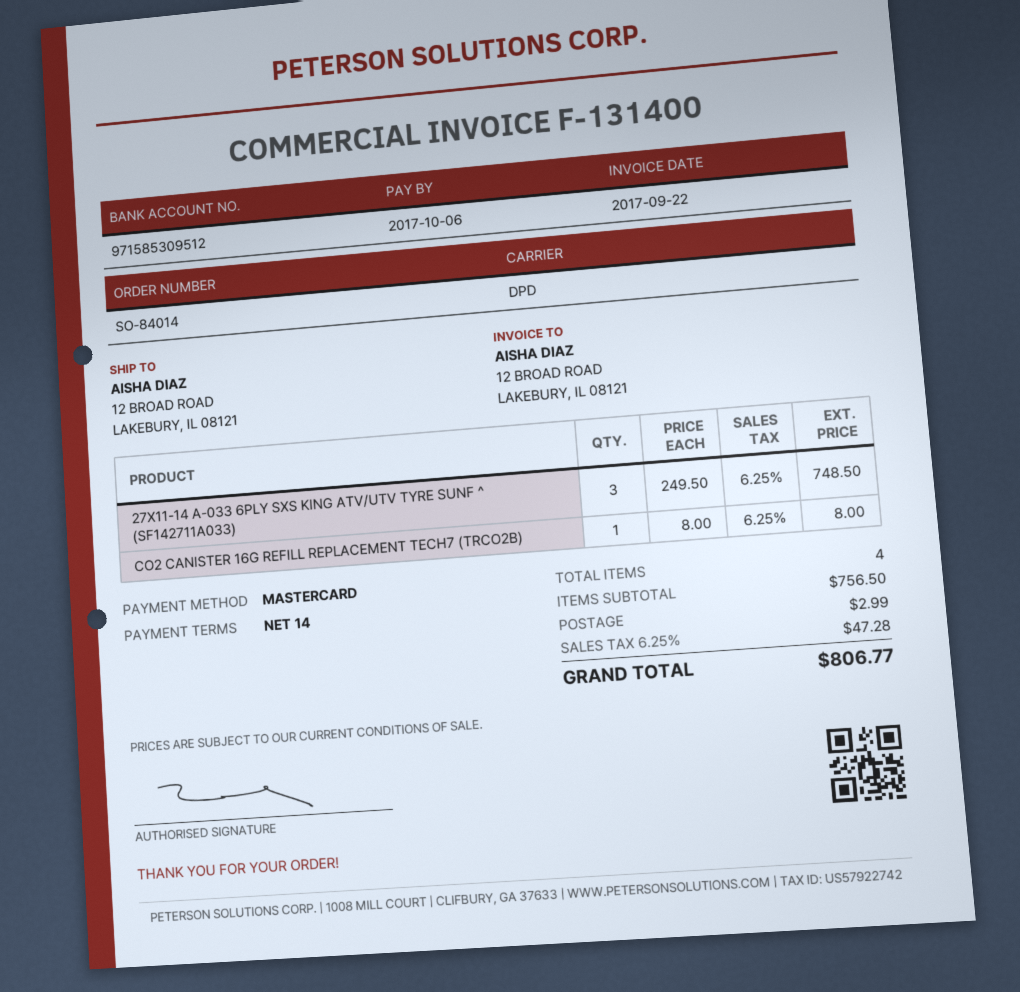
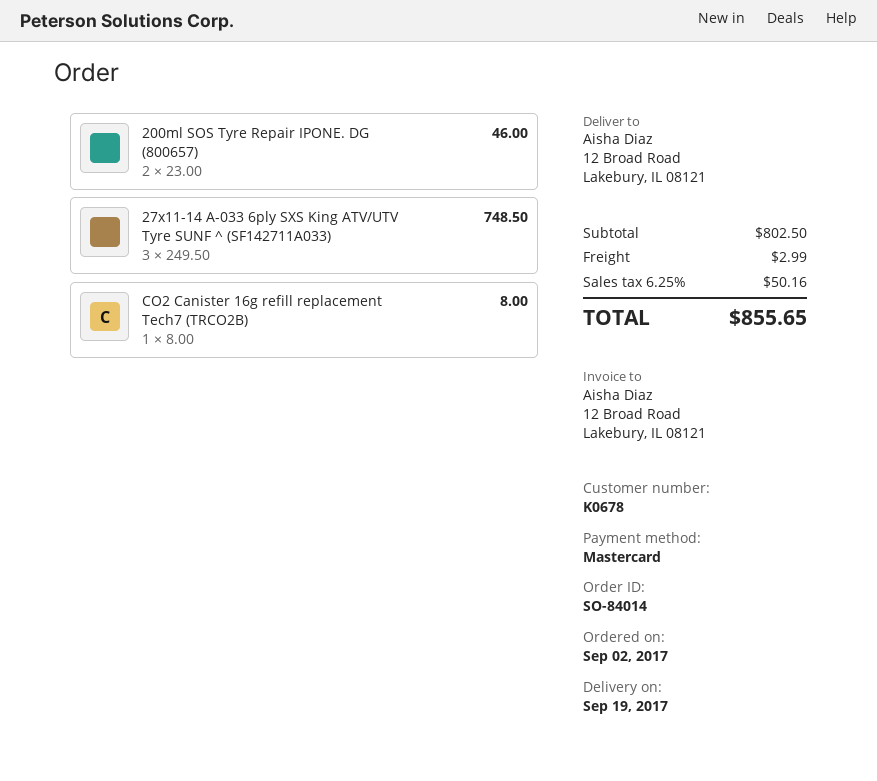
200ml SOS Tyre Repair IPONE. DG (800657): none -> 2 x 23.00 = 46.00
subtotal: 756.50 -> 802.50
tax: 6.25% = 47.28 -> 6.25% = 50.16
total: 806.77 -> 855.65

